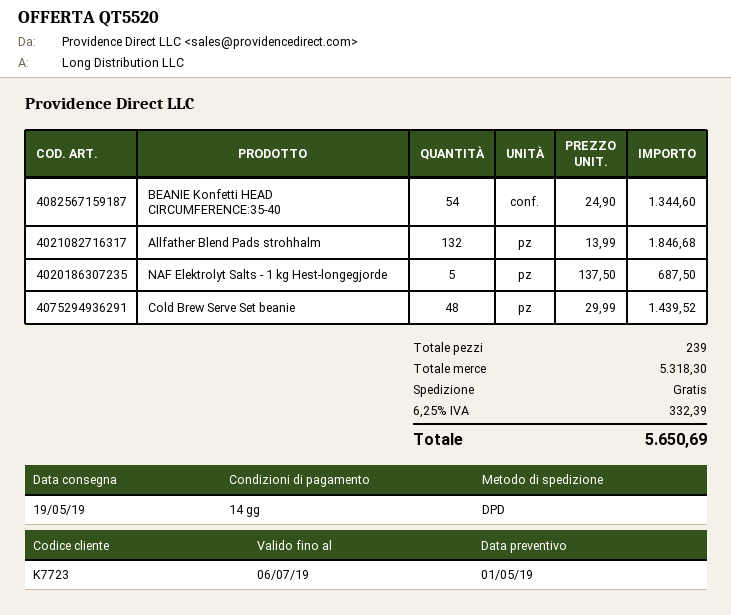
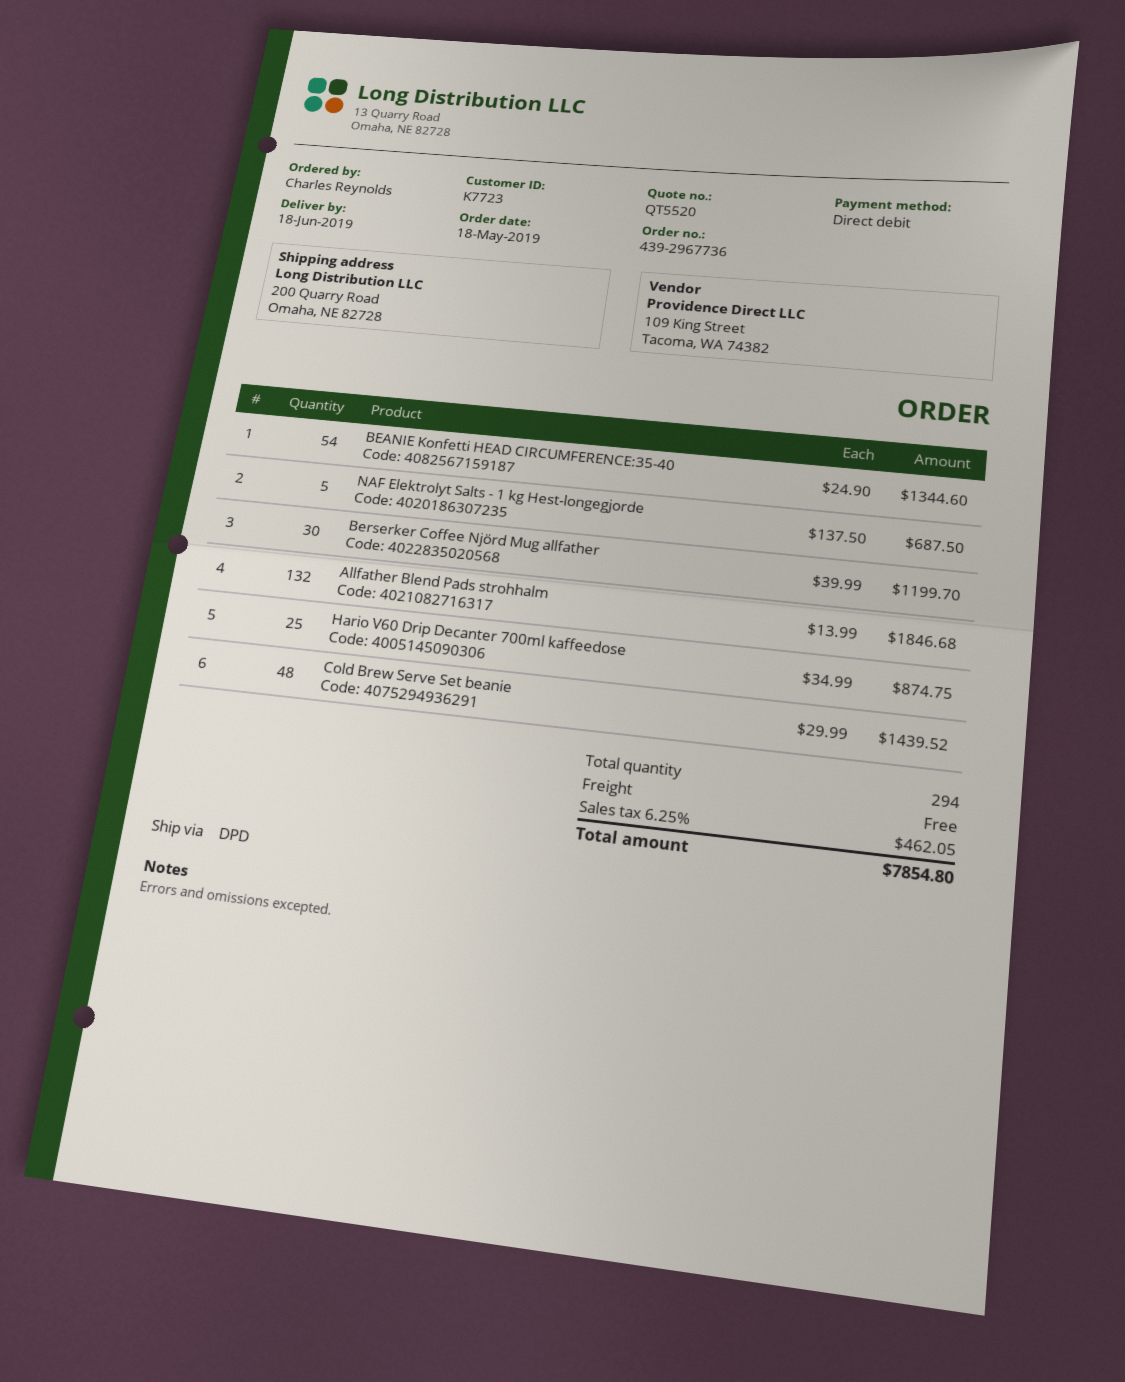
delivery date: 2019-05-19 -> 2019-06-18
Berserker Coffee Njörd Mug allfather: none -> 30 x 39.99 = 1199.70
Hario V60 Drip Decanter 700ml kaffeedose: none -> 25 x 34.99 = 874.75
total quantity: 239 -> 294
tax: 6.25% = 332.39 -> 6.25% = 462.05
total: 5650.69 -> 7854.80

